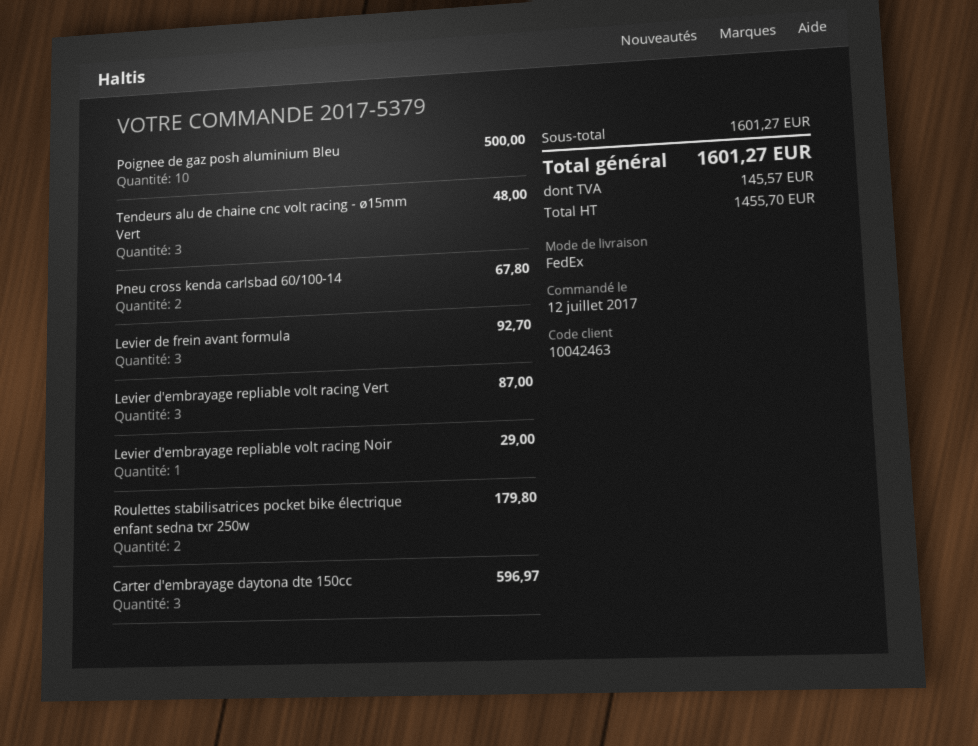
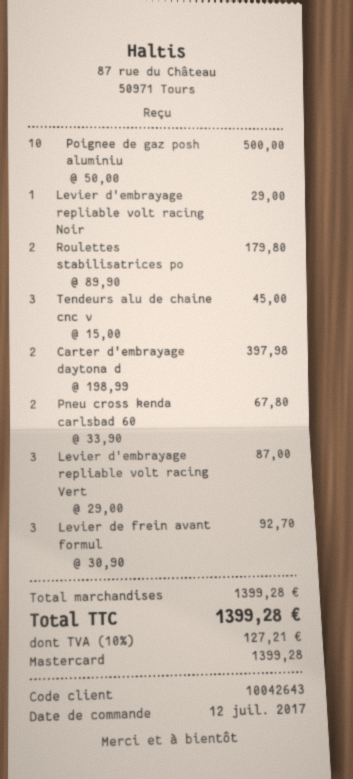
customer number: 10042463 -> 10042643
Tendeurs alu de chaine cnc volt racing - ø15mm Vert: 3 for 48.00 -> 3 for 45.00
Carter d'embrayage daytona dte 150cc: 3 for 596.97 -> 2 for 397.98
subtotal: 1601.27 -> 1399.28
tax: 145.57 -> 127.21
total: 1601.27 -> 1399.28

